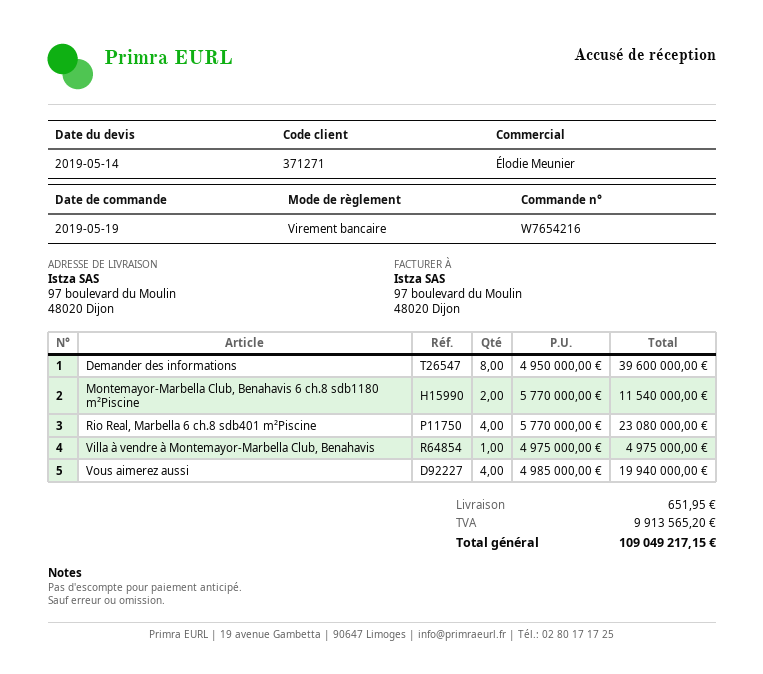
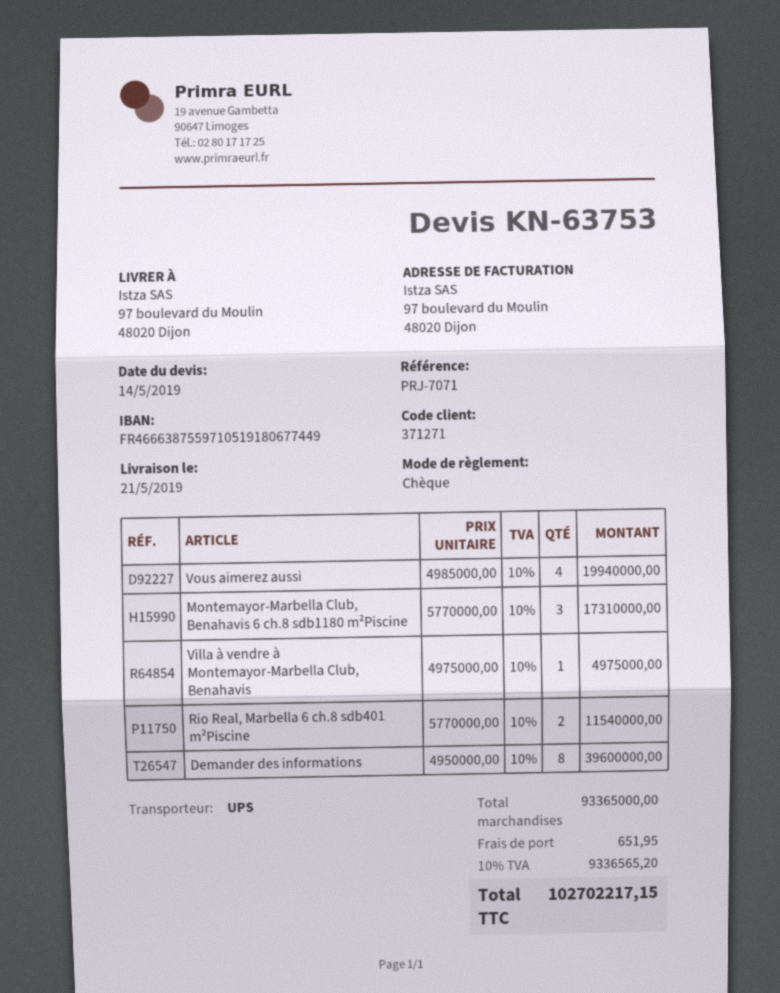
payment method: bank transfer -> cheque
Montemayor-Marbella Club, Benahavis 6 ch.8 sdb1180 m²Piscine: 2 x 5770000.00 = 11540000.00 -> 3 x 5770000.00 = 17310000.00
Rio Real, Marbella 6 ch.8 sdb401 m²Piscine: 4 x 5770000.00 = 23080000.00 -> 2 x 5770000.00 = 11540000.00
tax: 9913565.20 -> 9336565.20
total: 109049217.15 -> 102702217.15

